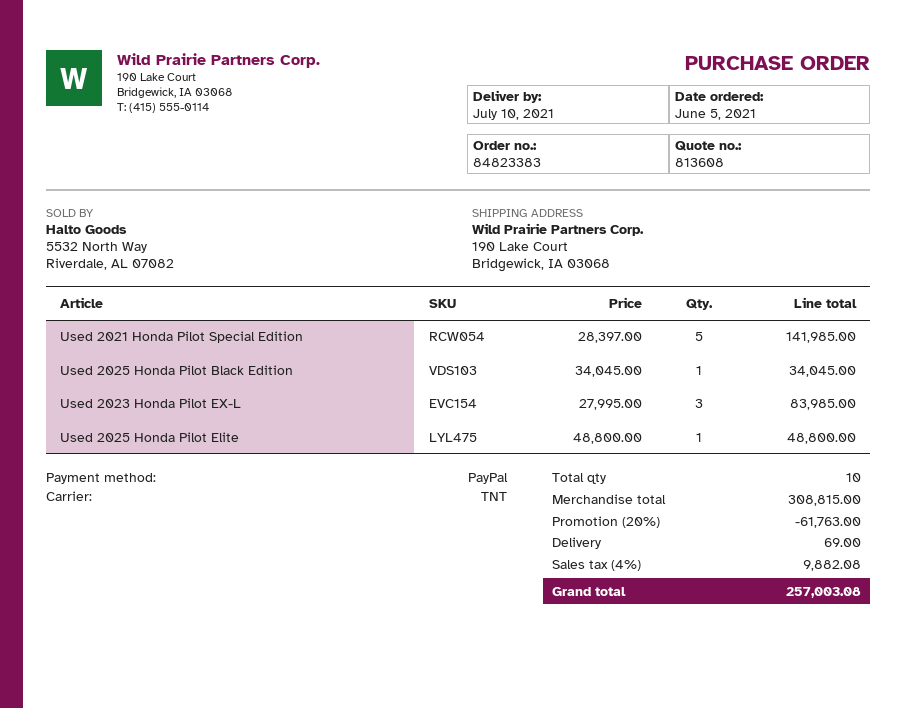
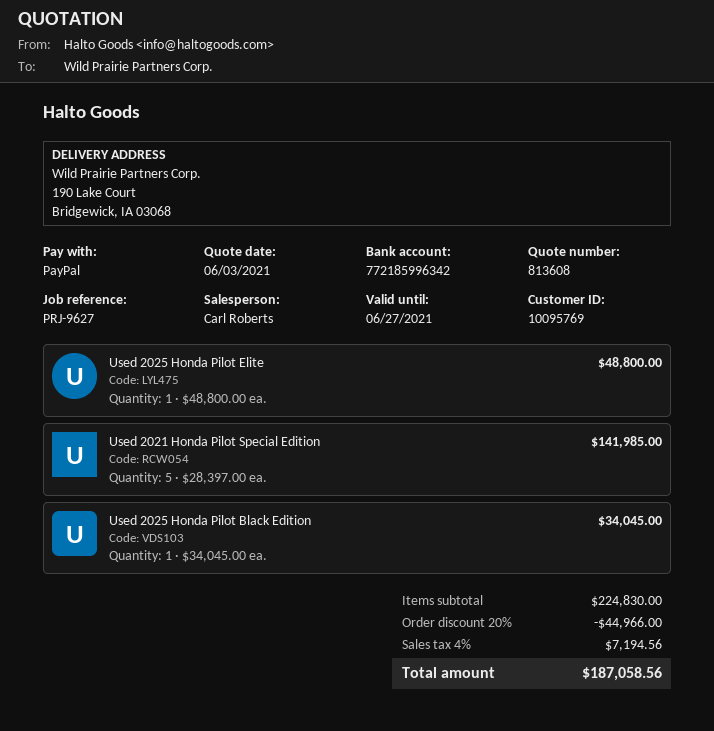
Used 2023 Honda Pilot EX-L: 3 x 27995.00 = 83985.00 -> none
subtotal: 308815.00 -> 224830.00
discount: 20% = 61763.00 -> 20% = 44966.00
shipping: 69.00 -> none
tax: 4% = 9882.08 -> 4% = 7194.56
total: 257003.08 -> 187058.56

